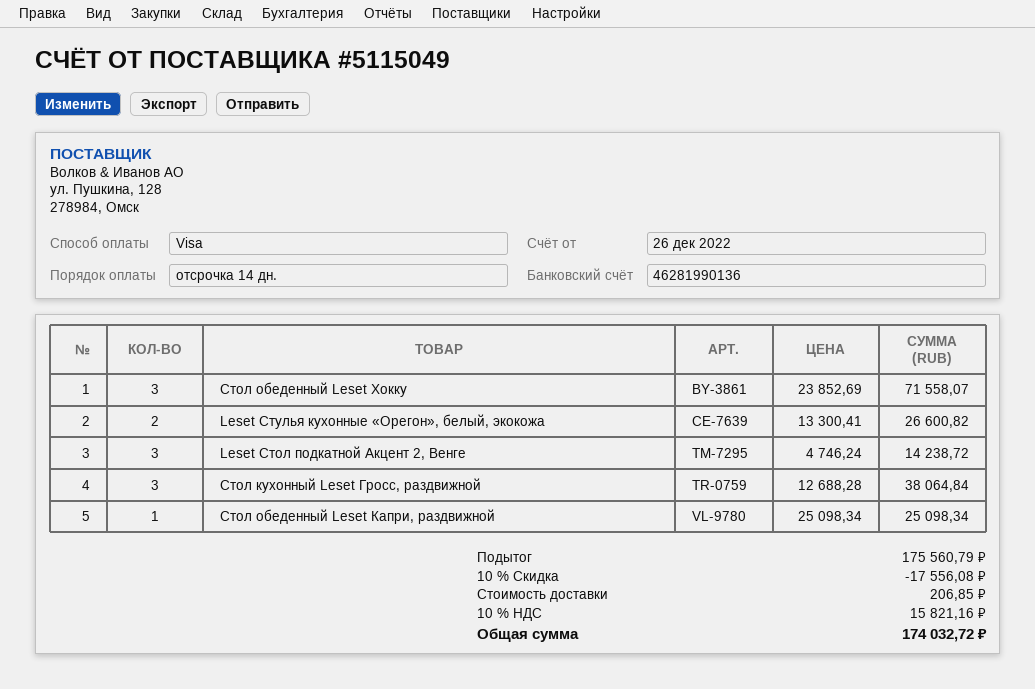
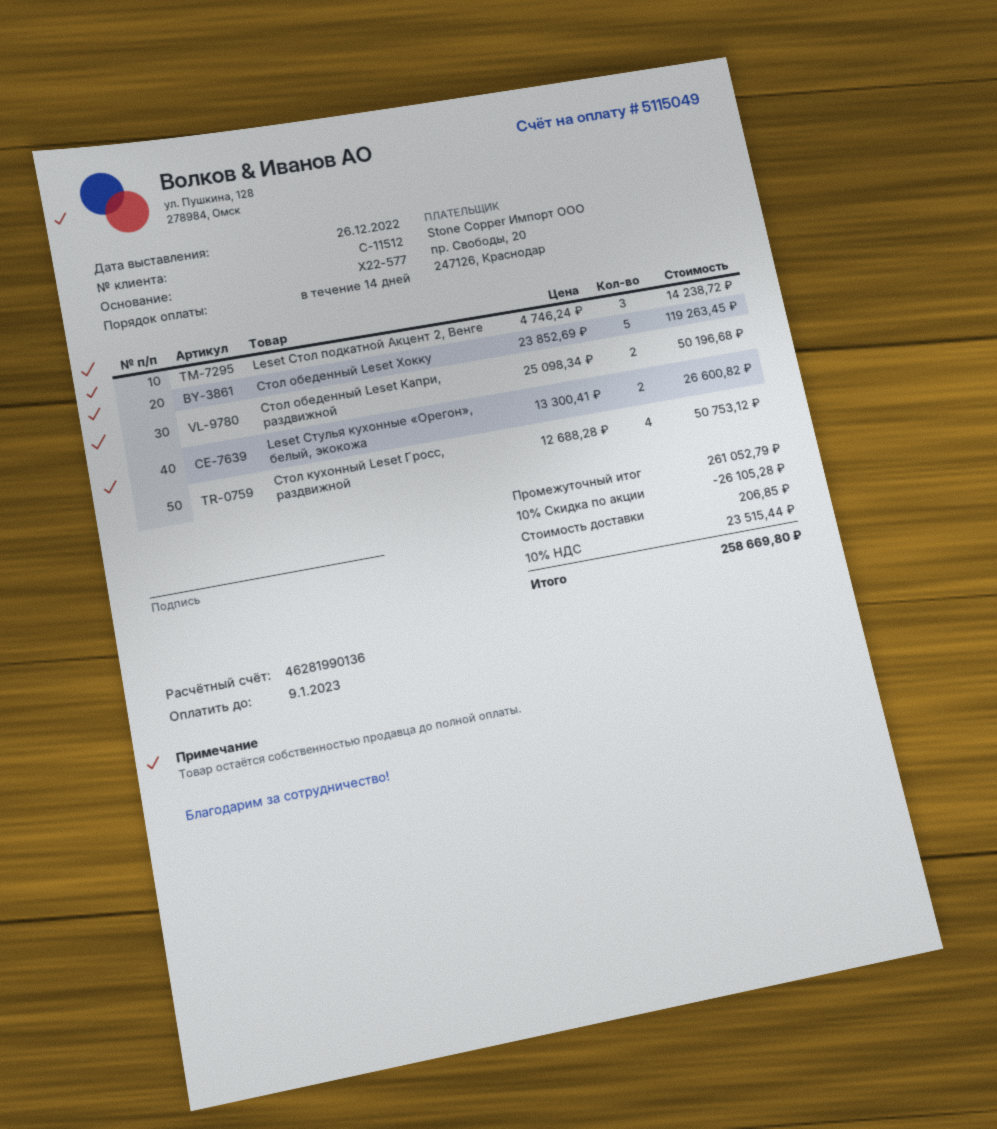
Стол обеденный Leset Хокку: 3 x 23852.69 = 71558.07 -> 5 x 23852.69 = 119263.45
Стол кухонный Leset Гросс, раздвижной: 3 x 12688.28 = 38064.84 -> 4 x 12688.28 = 50753.12
Стол обеденный Leset Капри, раздвижной: 1 x 25098.34 = 25098.34 -> 2 x 25098.34 = 50196.68
subtotal: 175560.79 -> 261052.79
discount: 10% = 17556.08 -> 10% = 26105.28
tax: 10% = 15821.16 -> 10% = 23515.44
total: 174032.72 -> 258669.80

